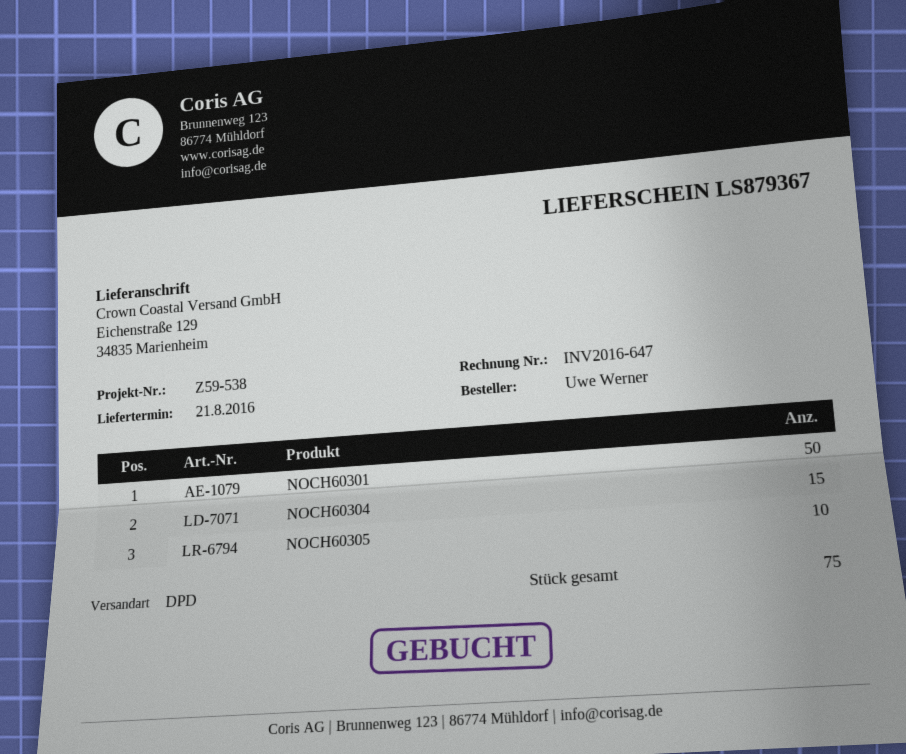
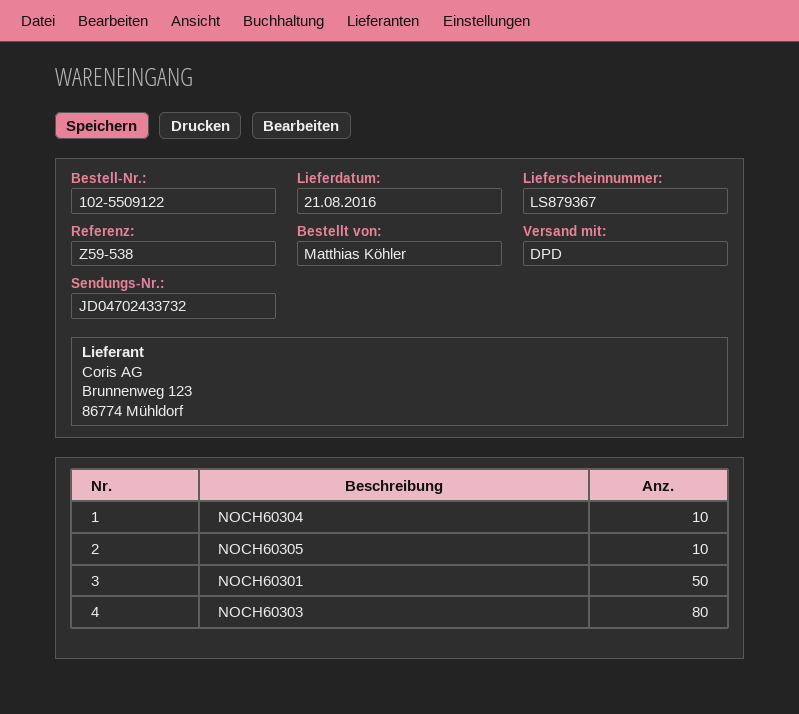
ordered by: Uwe Werner -> Matthias Köhler
NOCH60304: 15 -> 10
NOCH60303: none -> 80

